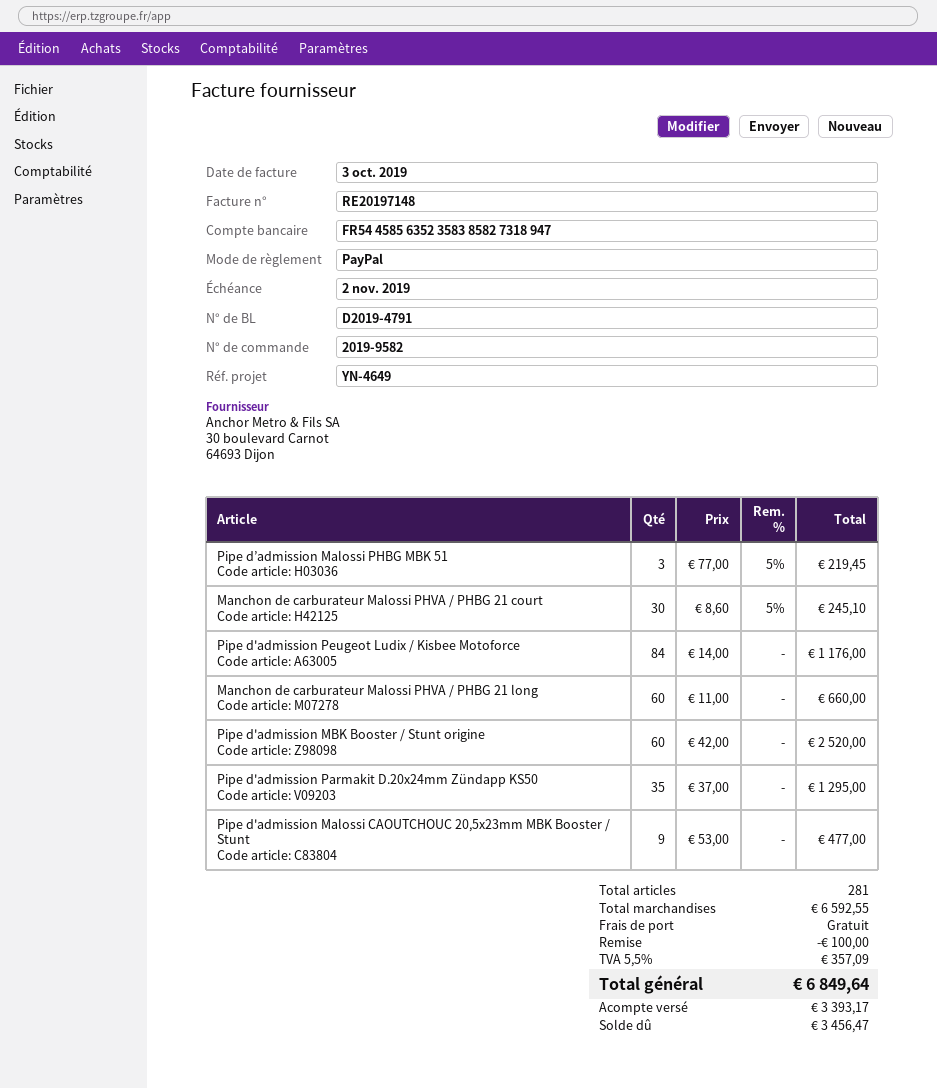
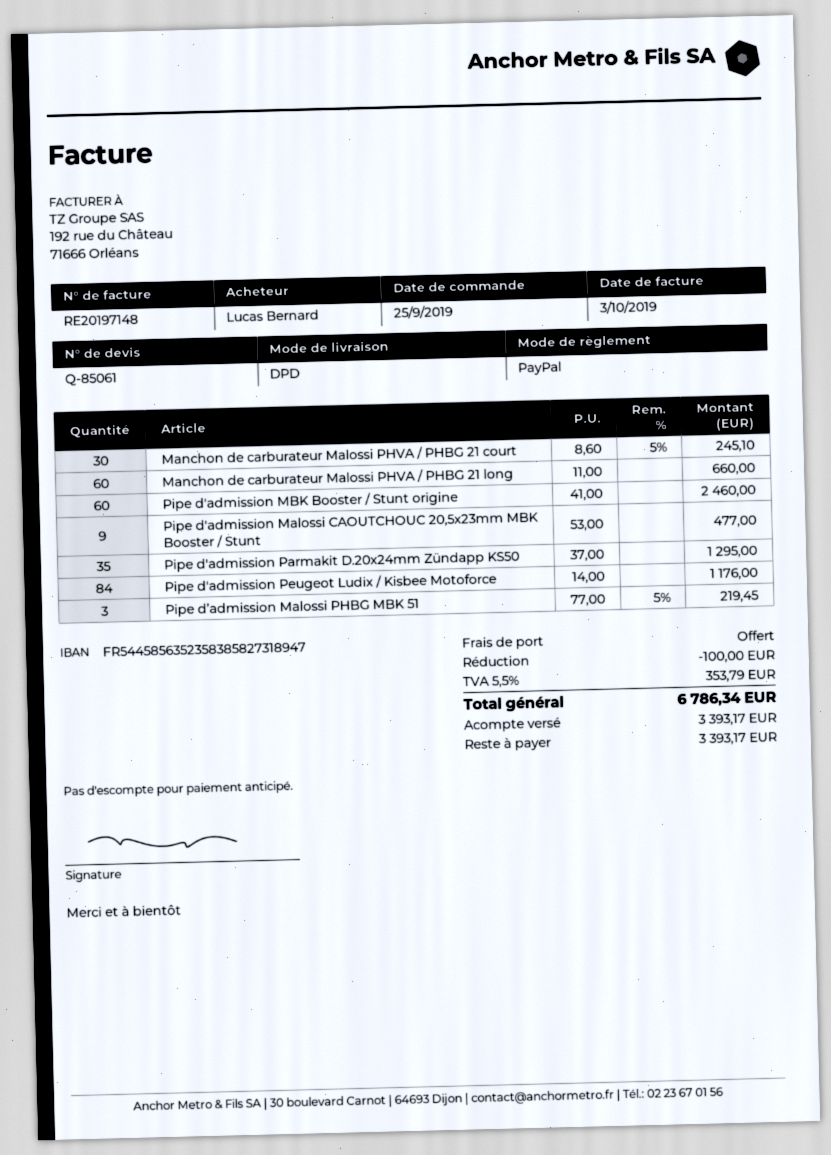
Pipe d'admission MBK Booster / Stunt origine: 60 x 42.00 = 2520.00 -> 60 x 41.00 = 2460.00
tax: 5.5% = 357.09 -> 5.5% = 353.79
total: 6849.64 -> 6786.34
balance: 3456.47 -> 3393.17

